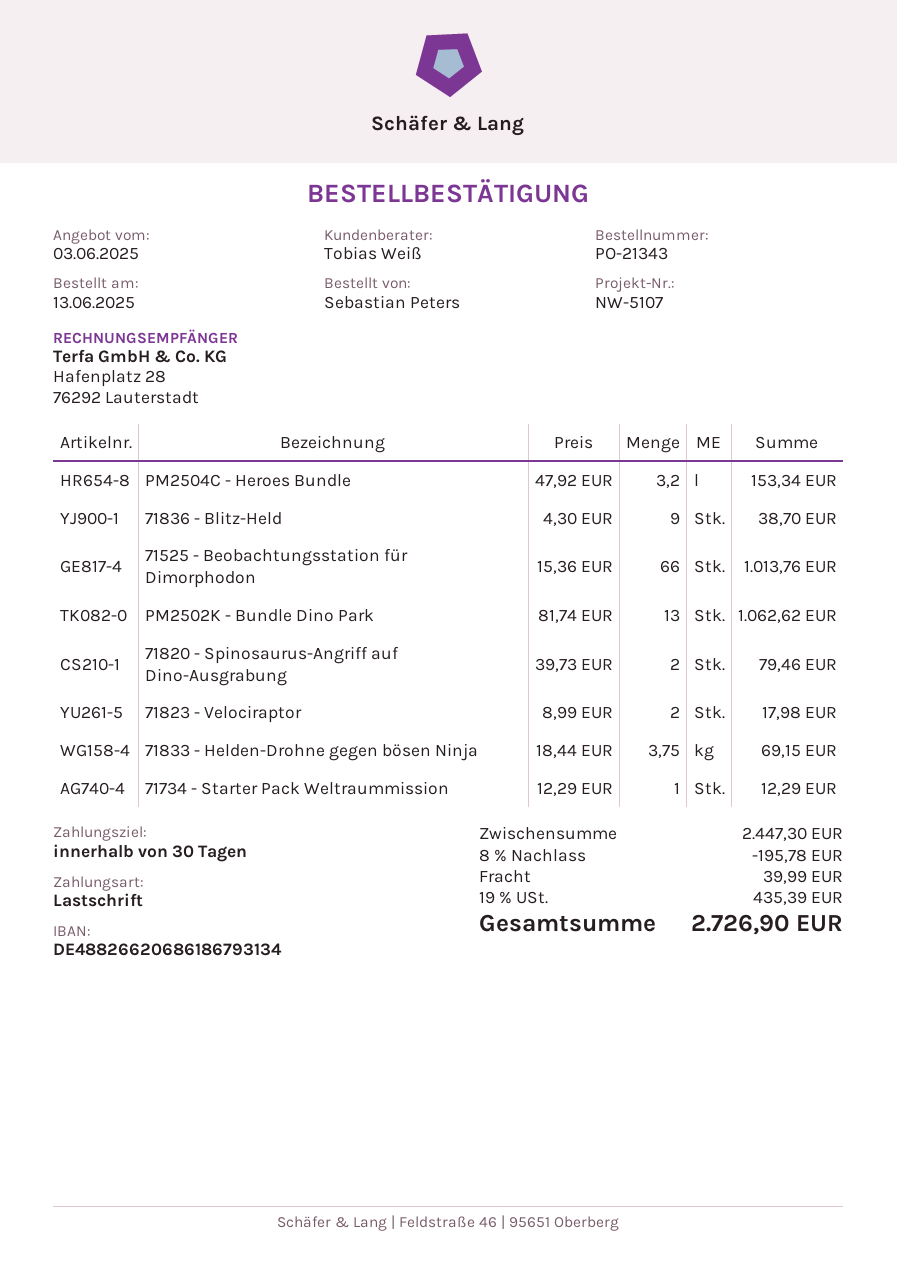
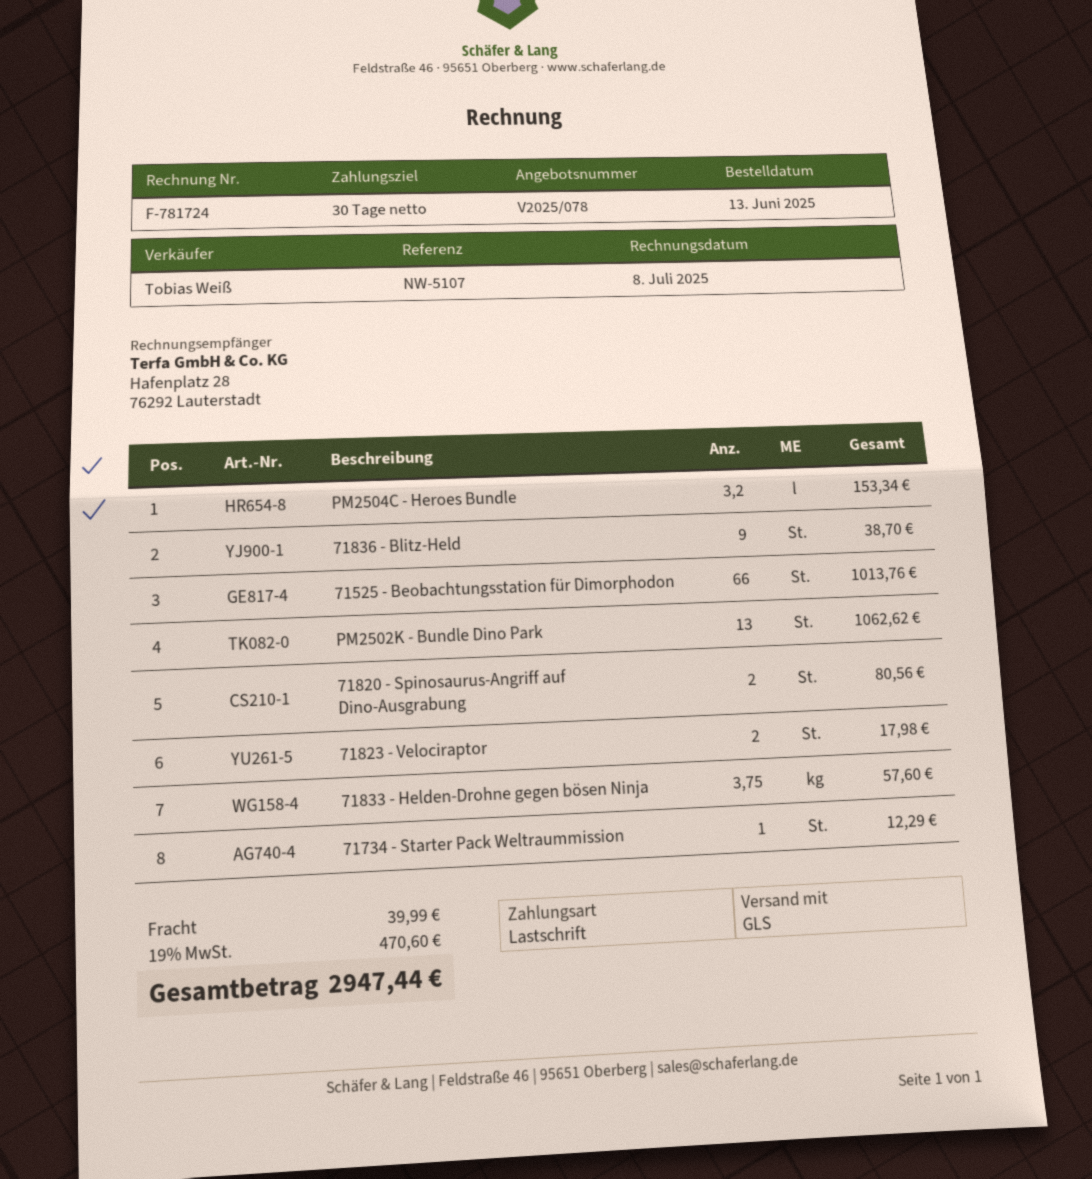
71820 - Spinosaurus-Angriff auf Dino-Ausgrabung: 2 for 79.46 -> 2 for 80.56
71833 - Helden-Drohne gegen bösen Ninja: 3.75 for 69.15 -> 3.75 for 57.60
discount: 8% = 195.78 -> none
tax: 19% = 435.39 -> 19% = 470.60
total: 2726.90 -> 2947.44

